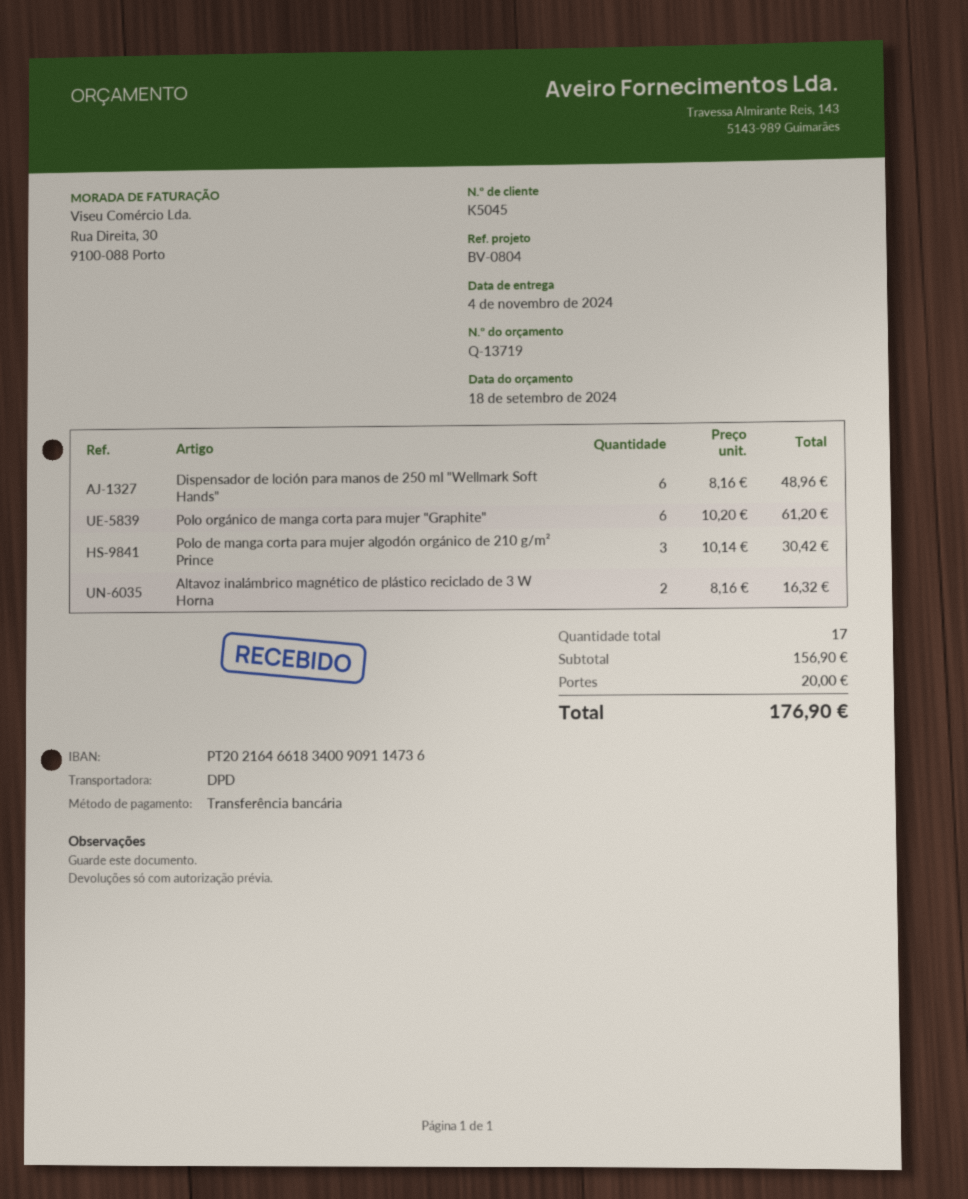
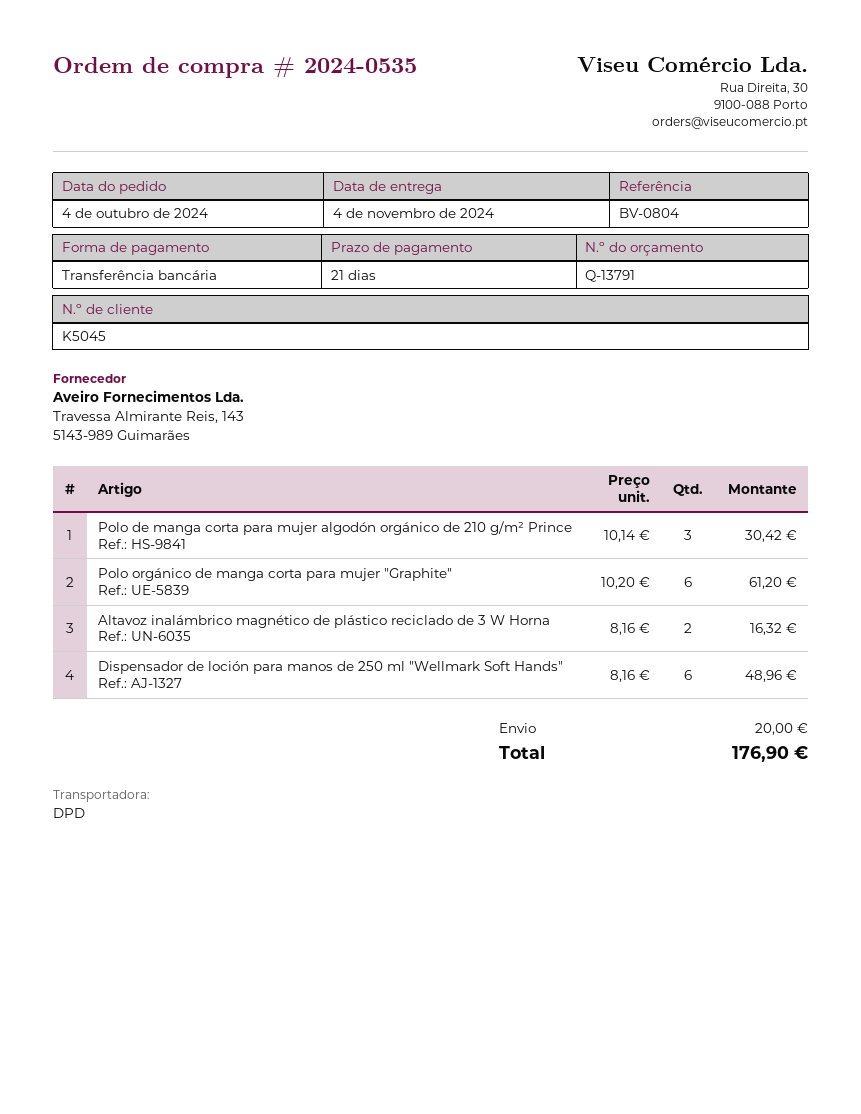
quote number: Q-13719 -> Q-13791

